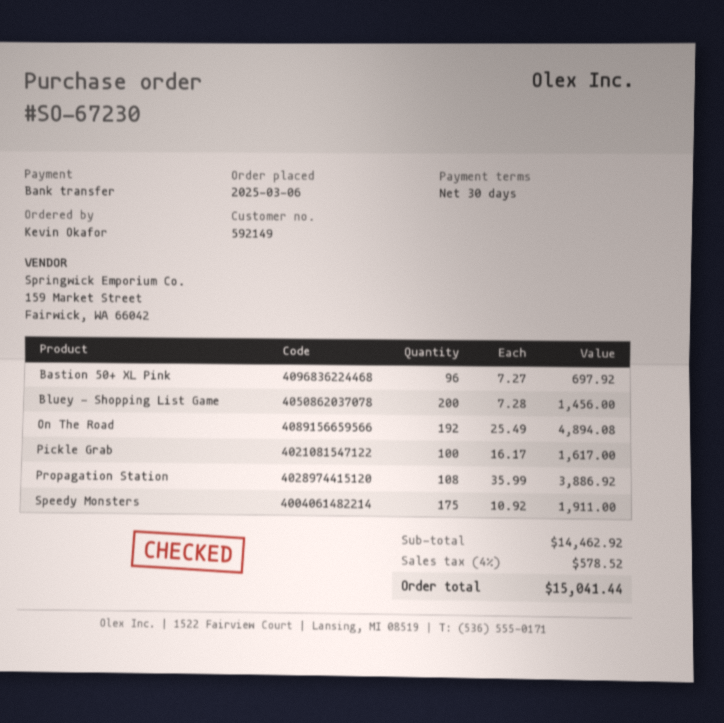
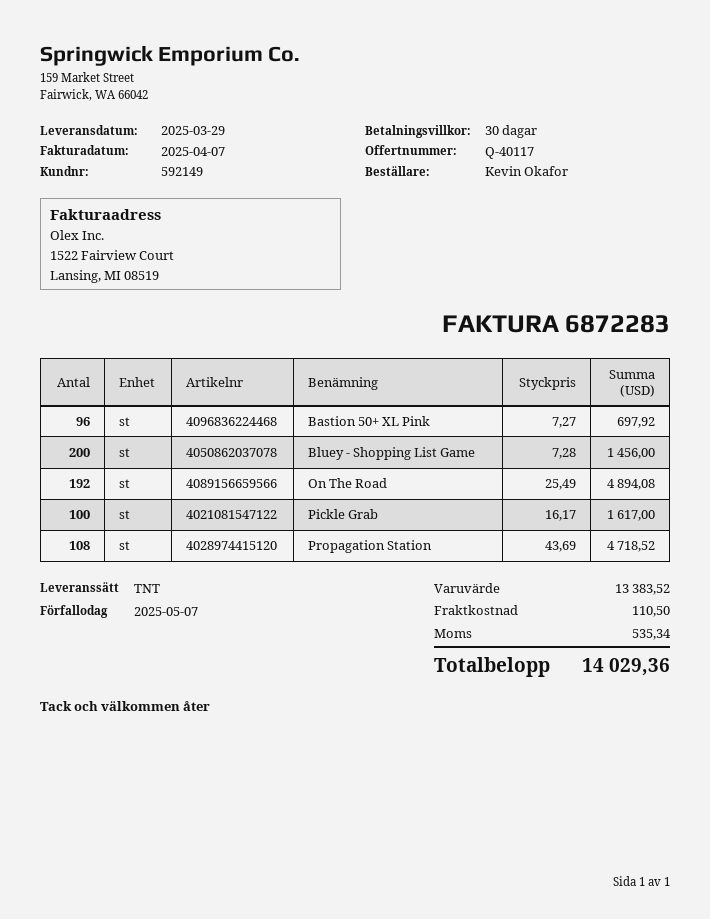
Propagation Station: 108 x 35.99 = 3886.92 -> 108 x 43.69 = 4718.52
Speedy Monsters: 175 x 10.92 = 1911.00 -> none
subtotal: 14462.92 -> 13383.52
shipping: none -> 110.50
tax: 578.52 -> 535.34
total: 15041.44 -> 14029.36

